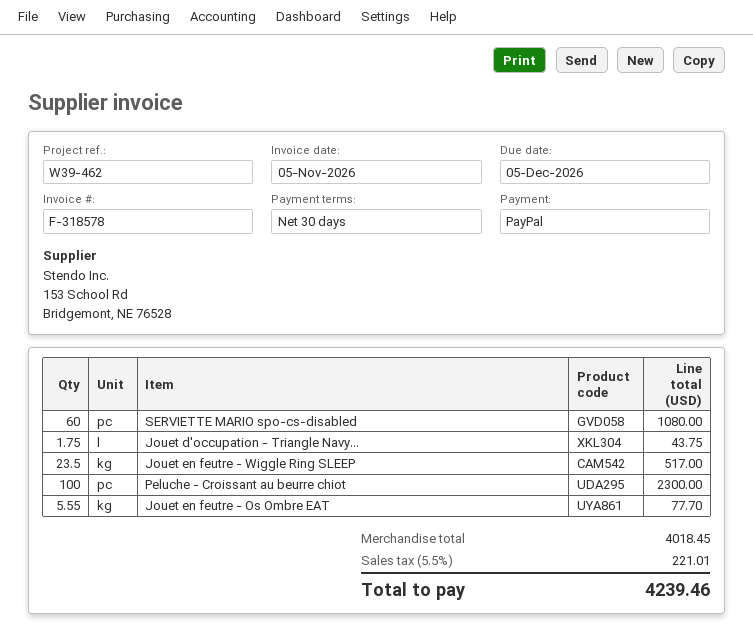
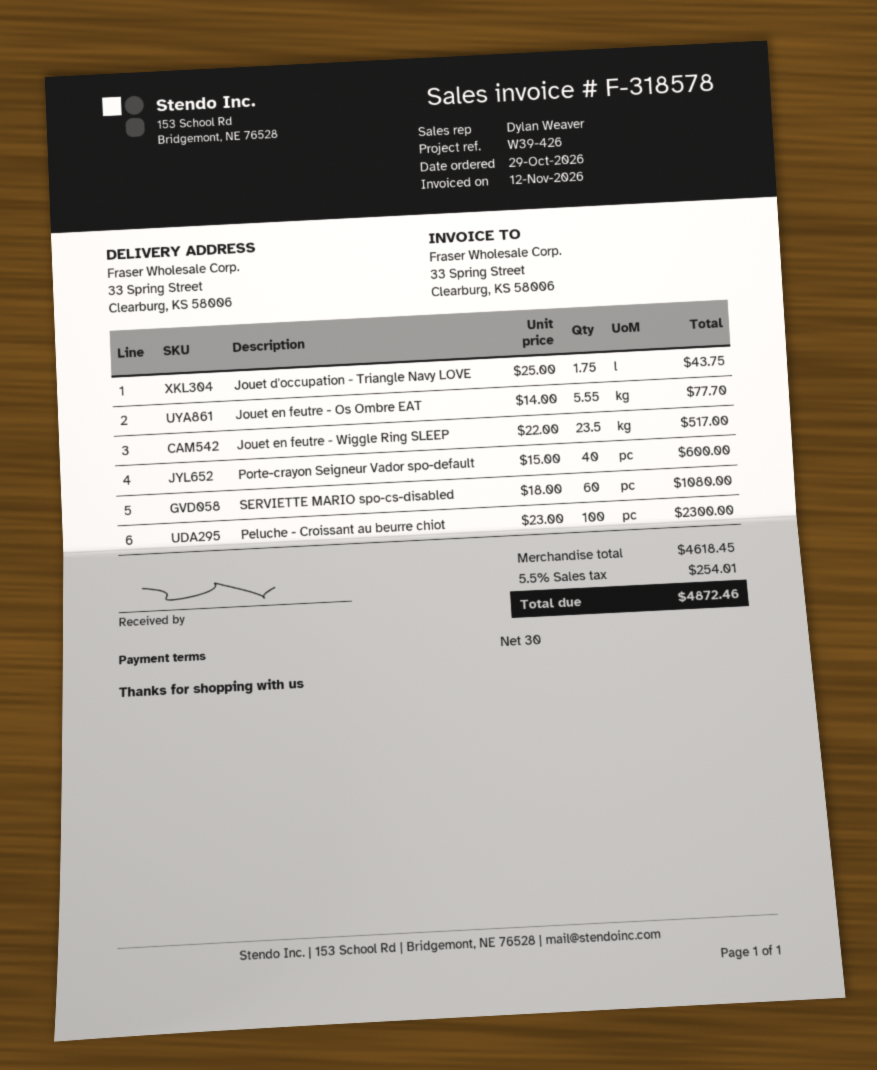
invoice date: 2026-11-05 -> 2026-11-12
reference: W39-462 -> W39-426
Porte-crayon Seigneur Vador spo-default: none -> 40 for 600.00
subtotal: 4018.45 -> 4618.45
tax: 5.5% = 221.01 -> 5.5% = 254.01
total: 4239.46 -> 4872.46

